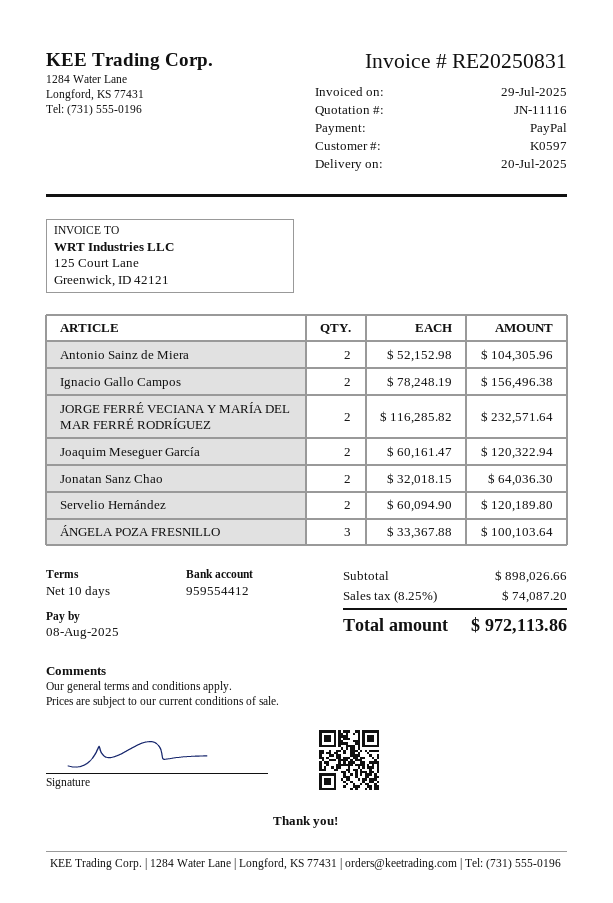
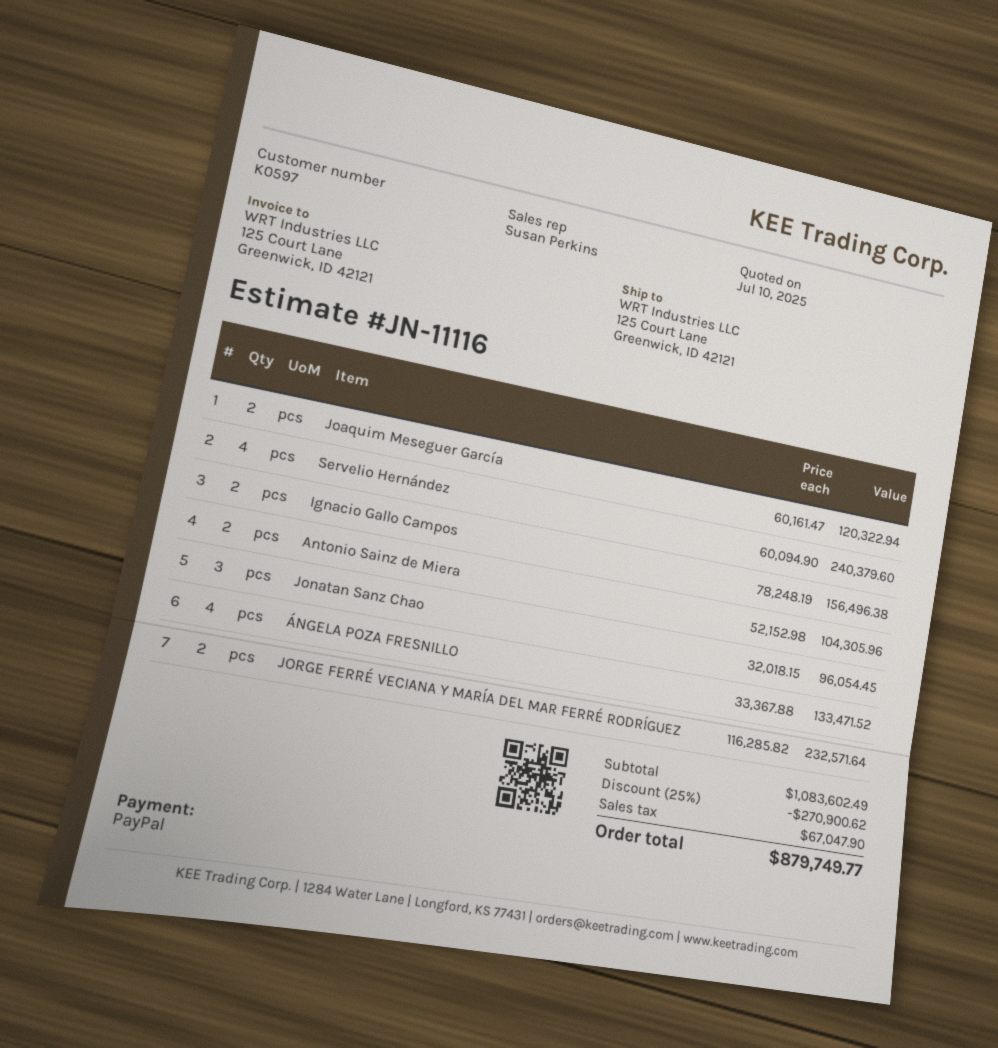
Jonatan Sanz Chao: 2 x 32018.15 = 64036.30 -> 3 x 32018.15 = 96054.45
Servelio Hernández: 2 x 60094.90 = 120189.80 -> 4 x 60094.90 = 240379.60
ÁNGELA POZA FRESNILLO: 3 x 33367.88 = 100103.64 -> 4 x 33367.88 = 133471.52
subtotal: 898026.66 -> 1083602.49
discount: none -> 25% = 270900.62
tax: 74087.20 -> 67047.90
total: 972113.86 -> 879749.77

